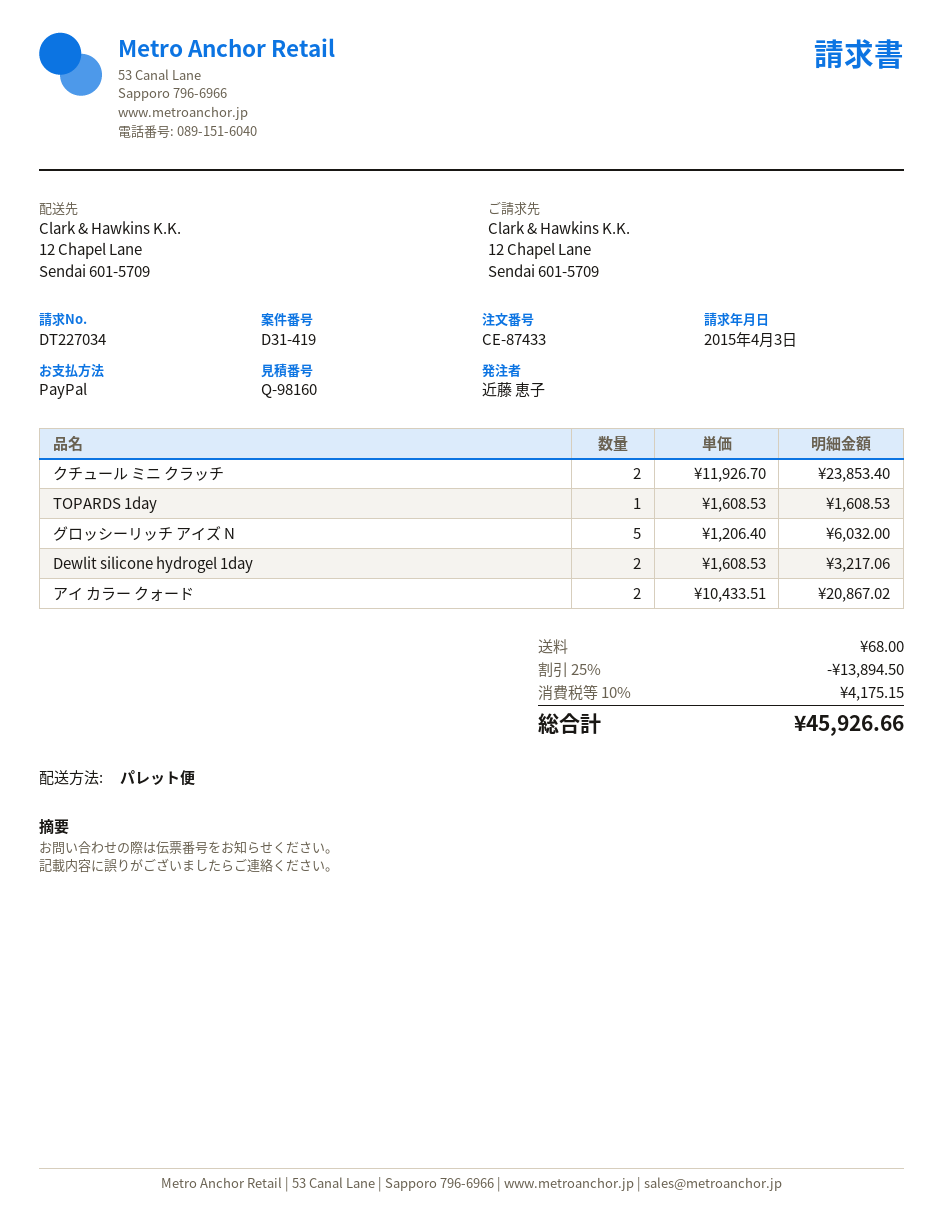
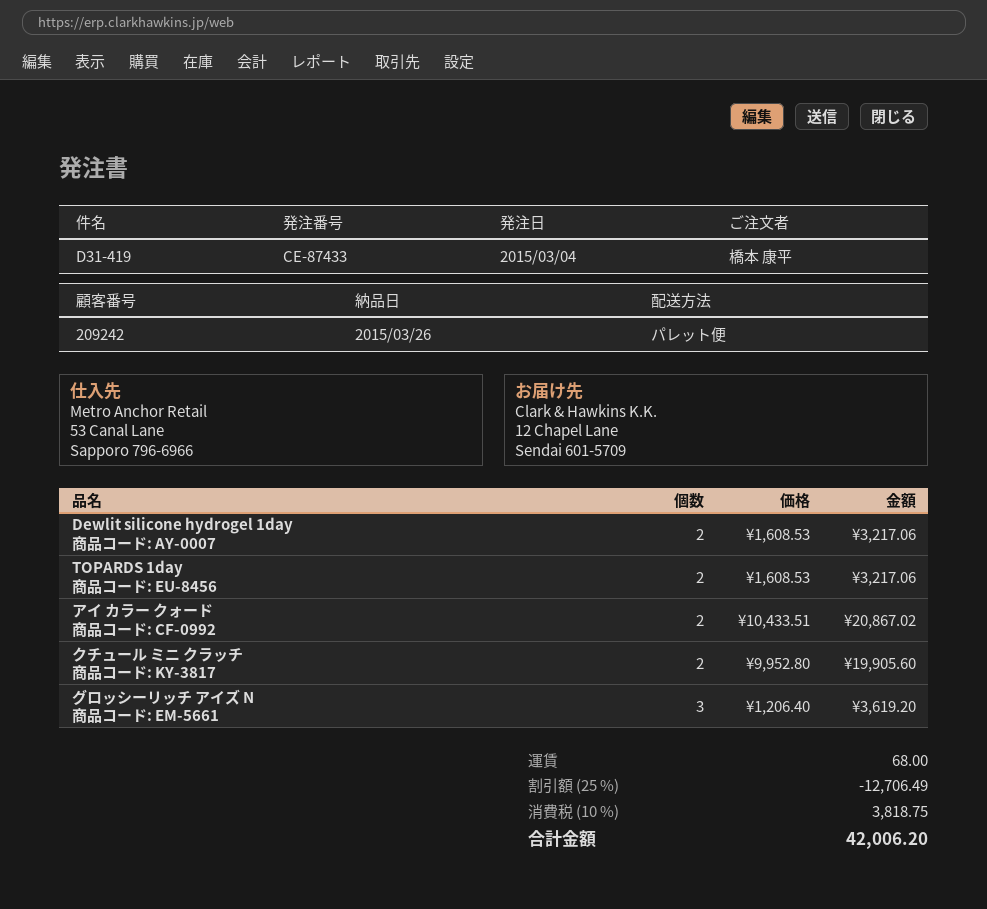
ordered by: 近藤 恵子 -> 橋本 康平
クチュール ミニ クラッチ: 2 x 11926.70 = 23853.40 -> 2 x 9952.80 = 19905.60
TOPARDS 1day: 1 x 1608.53 = 1608.53 -> 2 x 1608.53 = 3217.06
グロッシーリッチ アイズ N: 5 x 1206.40 = 6032.00 -> 3 x 1206.40 = 3619.20
discount: 25% = 13894.50 -> 25% = 12706.49
tax: 10% = 4175.15 -> 10% = 3818.75
total: 45926.66 -> 42006.20

